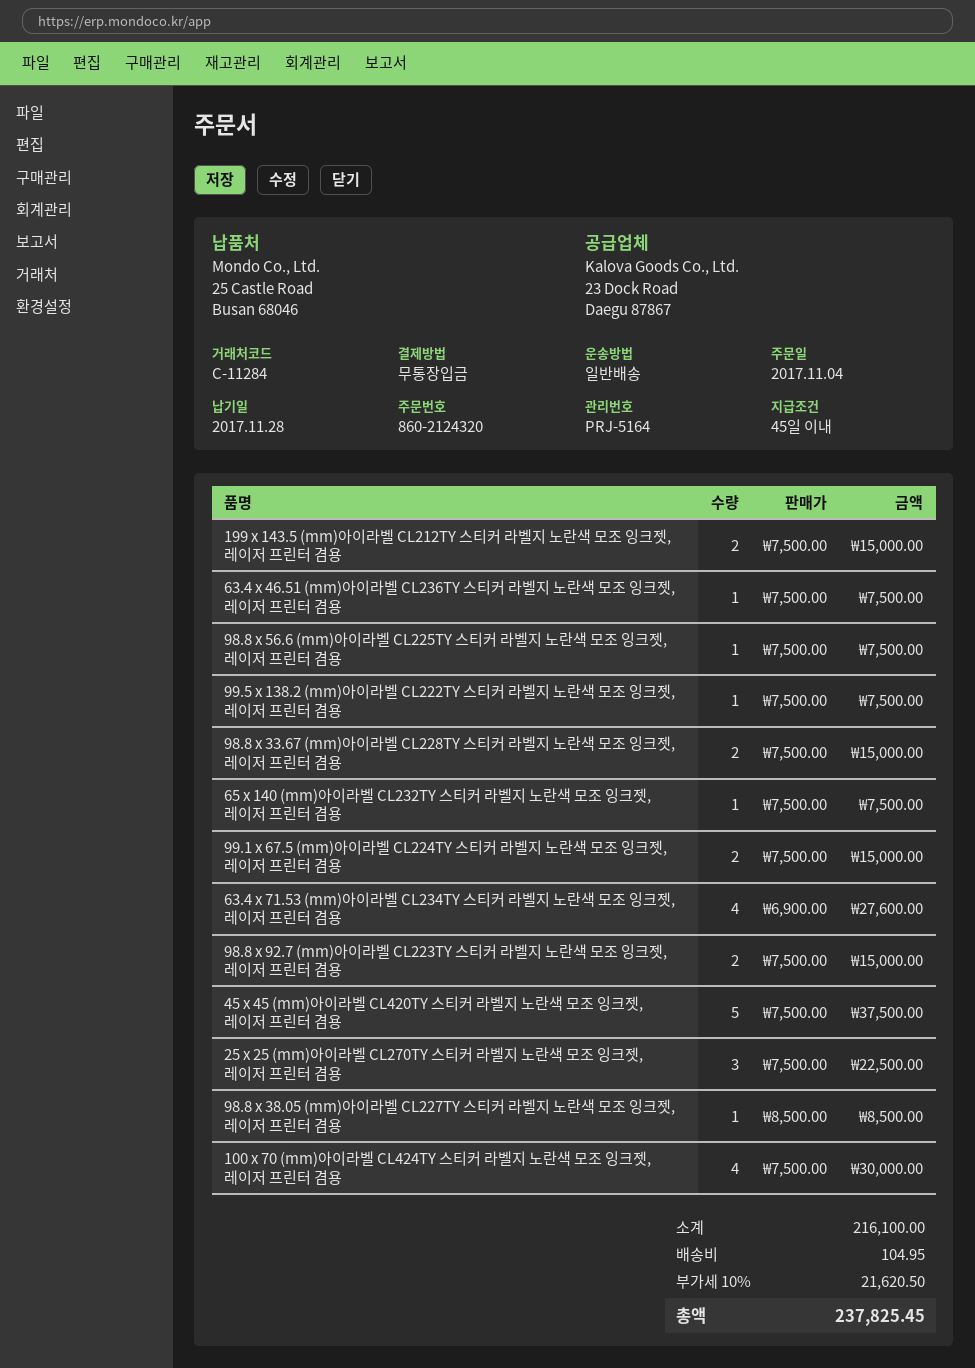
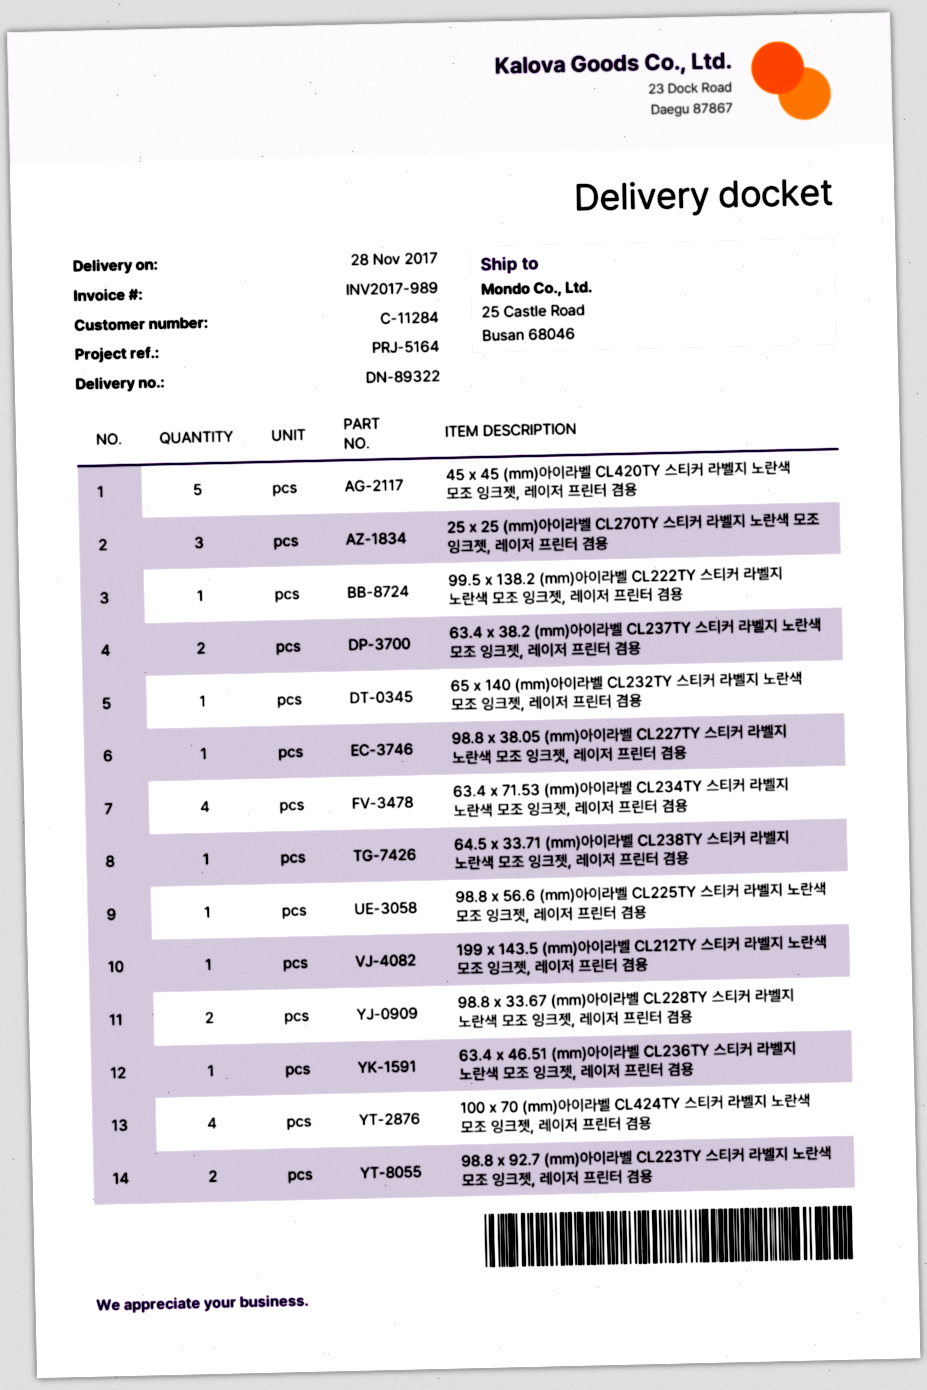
199 x 143.5 (mm)아이라벨 CL212TY 스티커 라벨지 노란색 모조 잉크젯, 레이저 프린터 겸용: 2 -> 1
99.1 x 67.5 (mm)아이라벨 CL224TY 스티커 라벨지 노란색 모조 잉크젯, 레이저 프린터 겸용: 2 -> none
63.4 x 38.2 (mm)아이라벨 CL237TY 스티커 라벨지 노란색 모조 잉크젯, 레이저 프린터 겸용: none -> 2
64.5 x 33.71 (mm)아이라벨 CL238TY 스티커 라벨지 노란색 모조 잉크젯, 레이저 프린터 겸용: none -> 1

